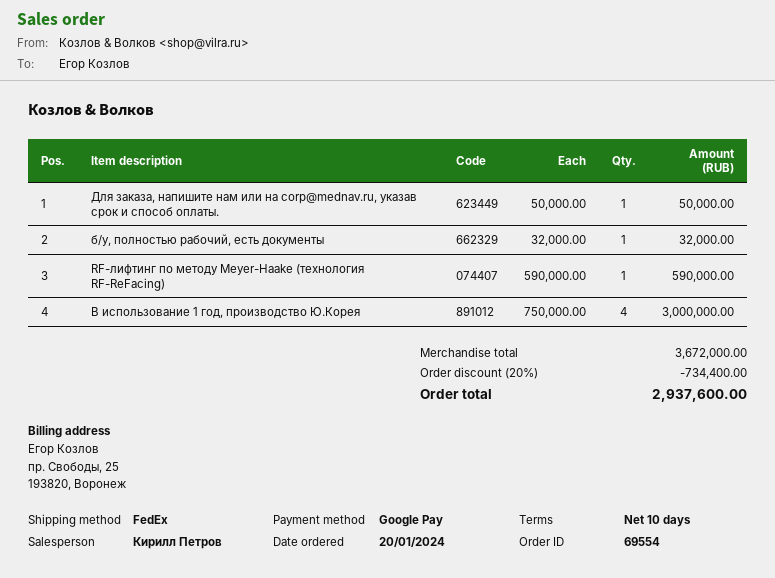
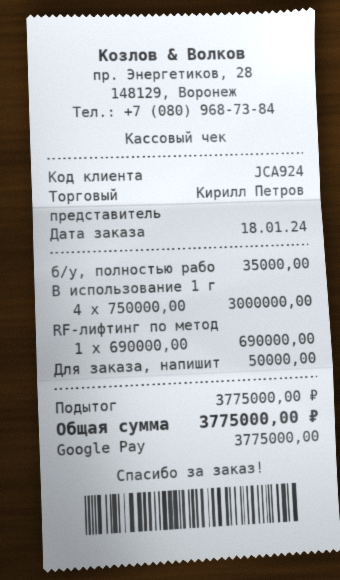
order date: 2024-01-20 -> 2024-01-18
б/у, полностью рабочий, есть документы: 1 x 32000.00 = 32000.00 -> 1 x 35000.00 = 35000.00
RF-лифтинг по методу Meyer-Haake (технология RF-ReFacing): 1 x 590000.00 = 590000.00 -> 1 x 690000.00 = 690000.00
subtotal: 3672000.00 -> 3775000.00
discount: 20% = 734400.00 -> none
total: 2937600.00 -> 3775000.00

